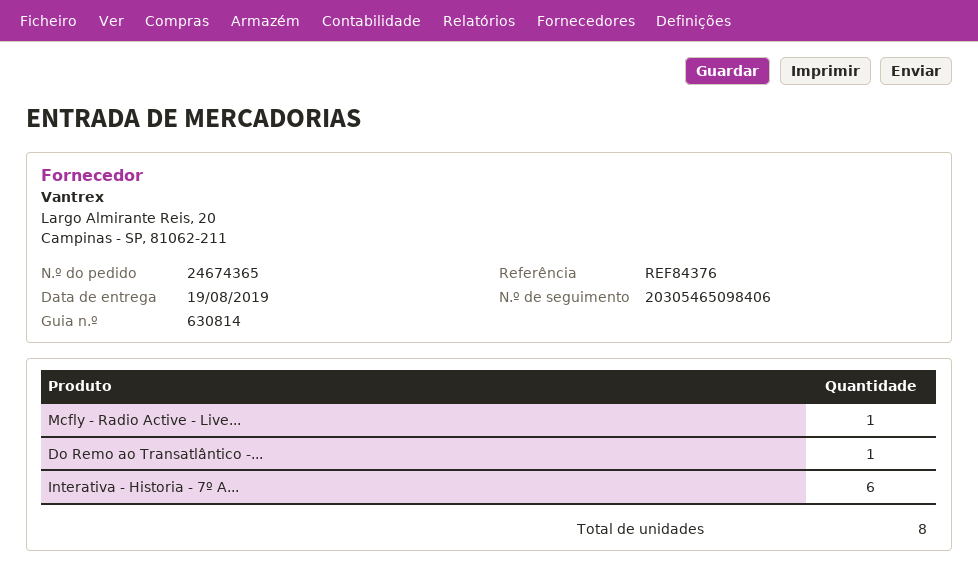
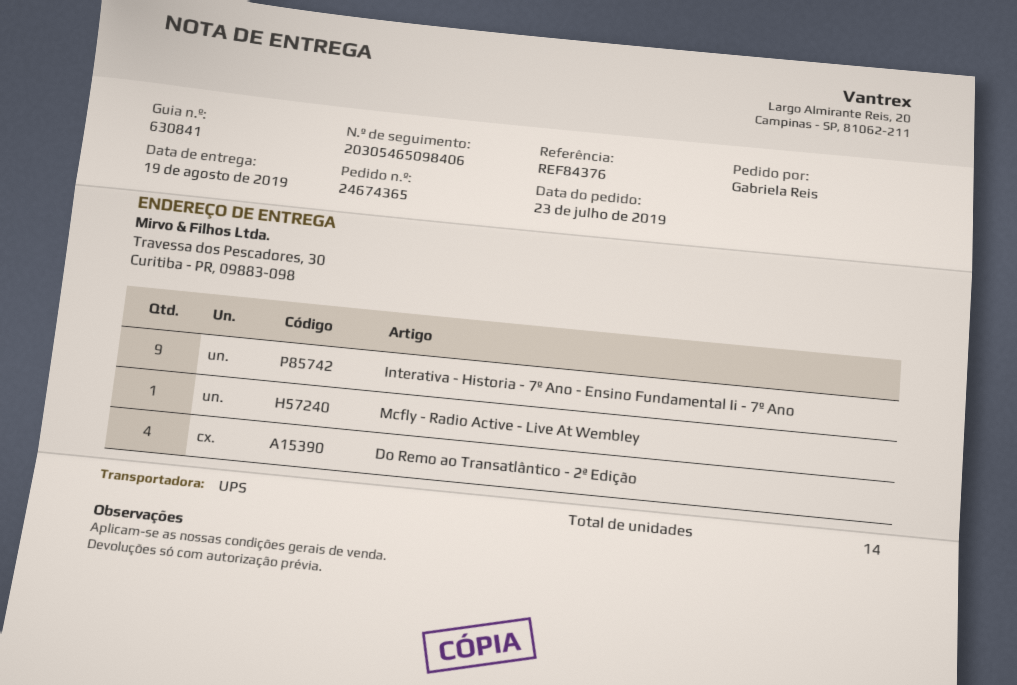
delivery note number: 630814 -> 630841
Do Remo ao Transatlântico -...: 1 -> 4
Interativa - Historia - 7º A...: 6 -> 9
total quantity: 8 -> 14

